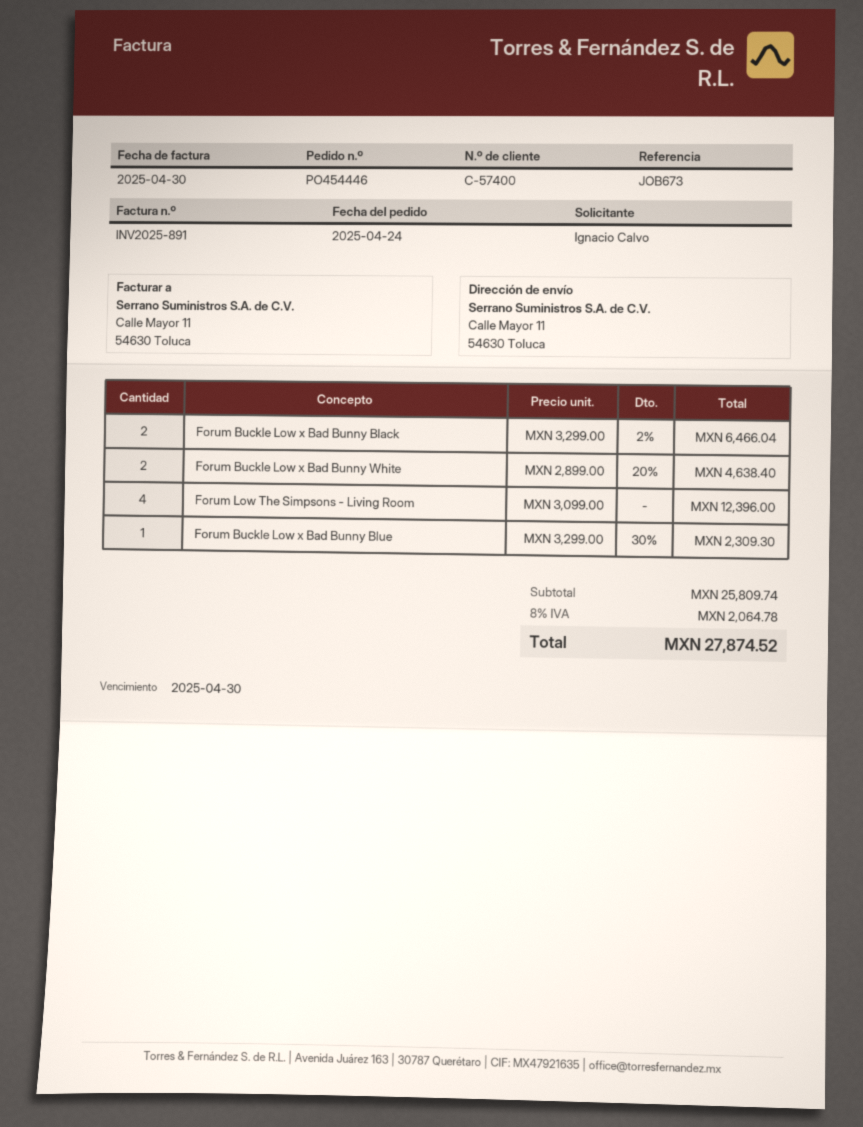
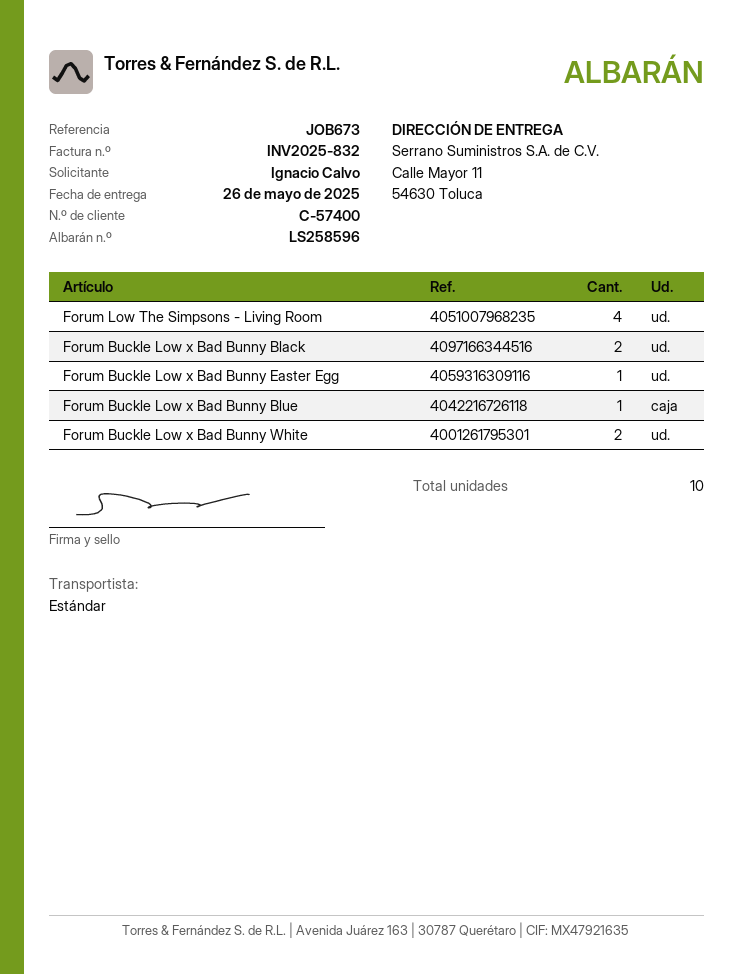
invoice number: INV2025-891 -> INV2025-832
Forum Buckle Low x Bad Bunny Easter Egg: none -> 1

